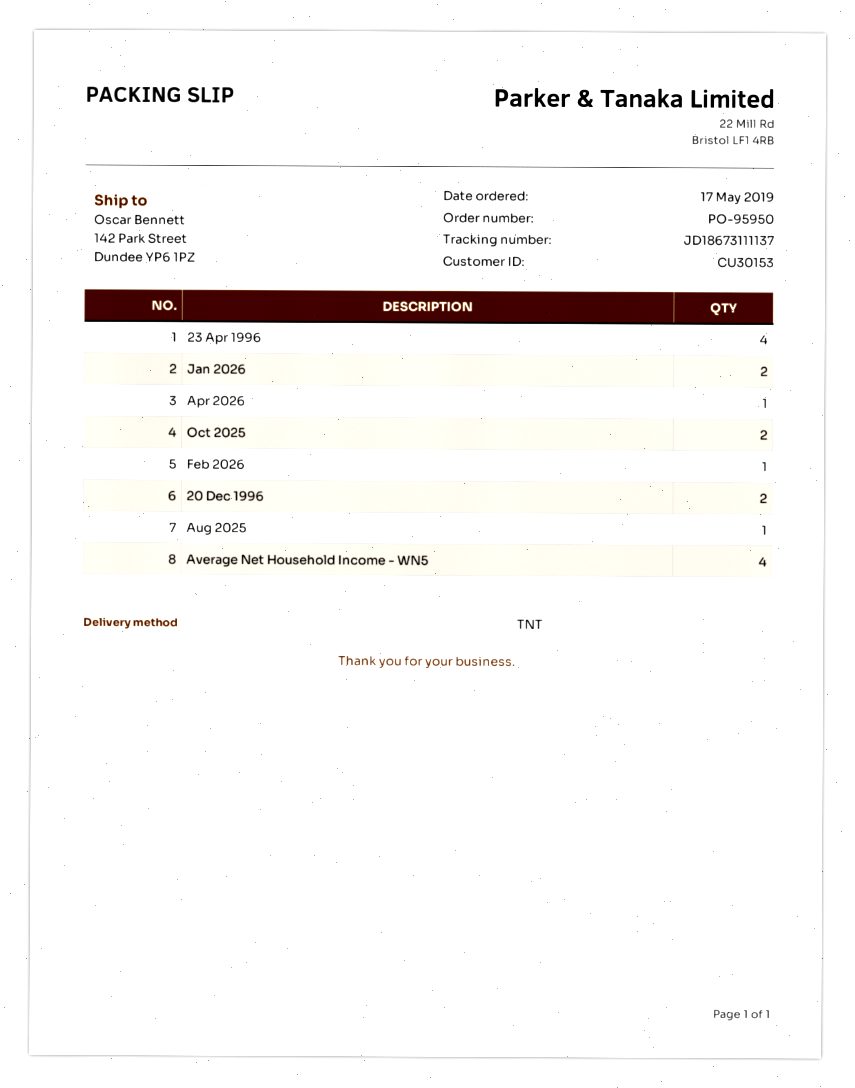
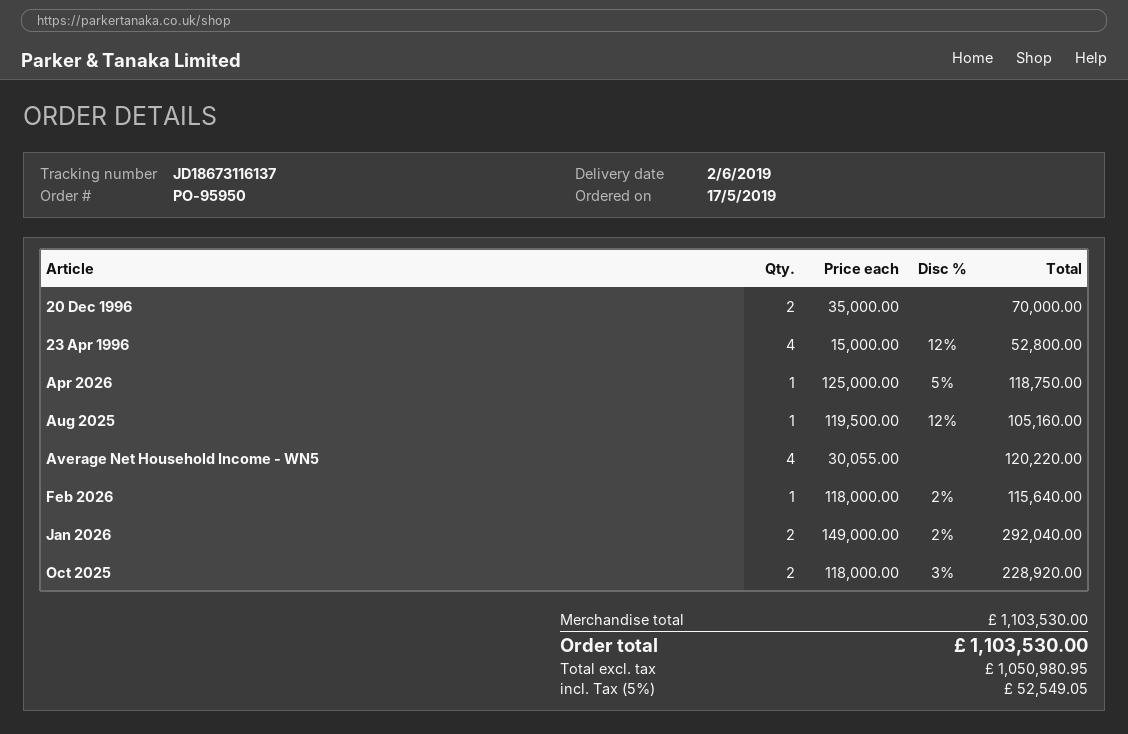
tracking number: JD18673111137 -> JD18673116137

